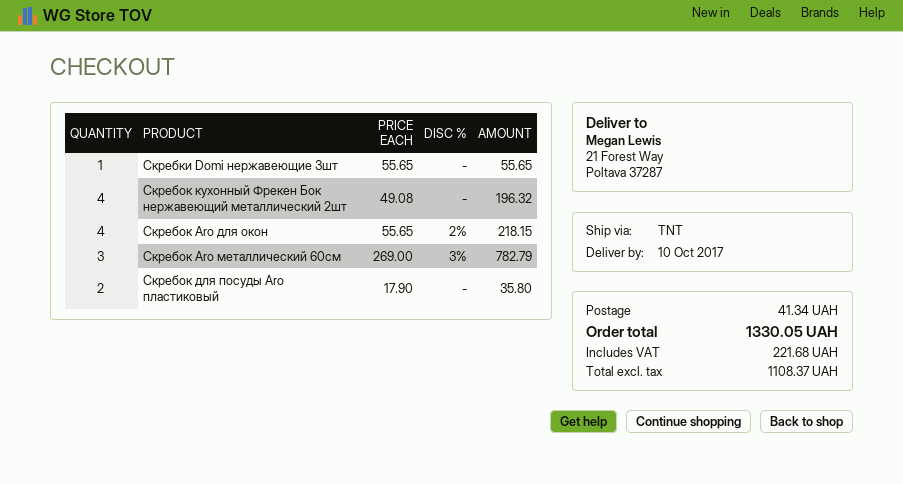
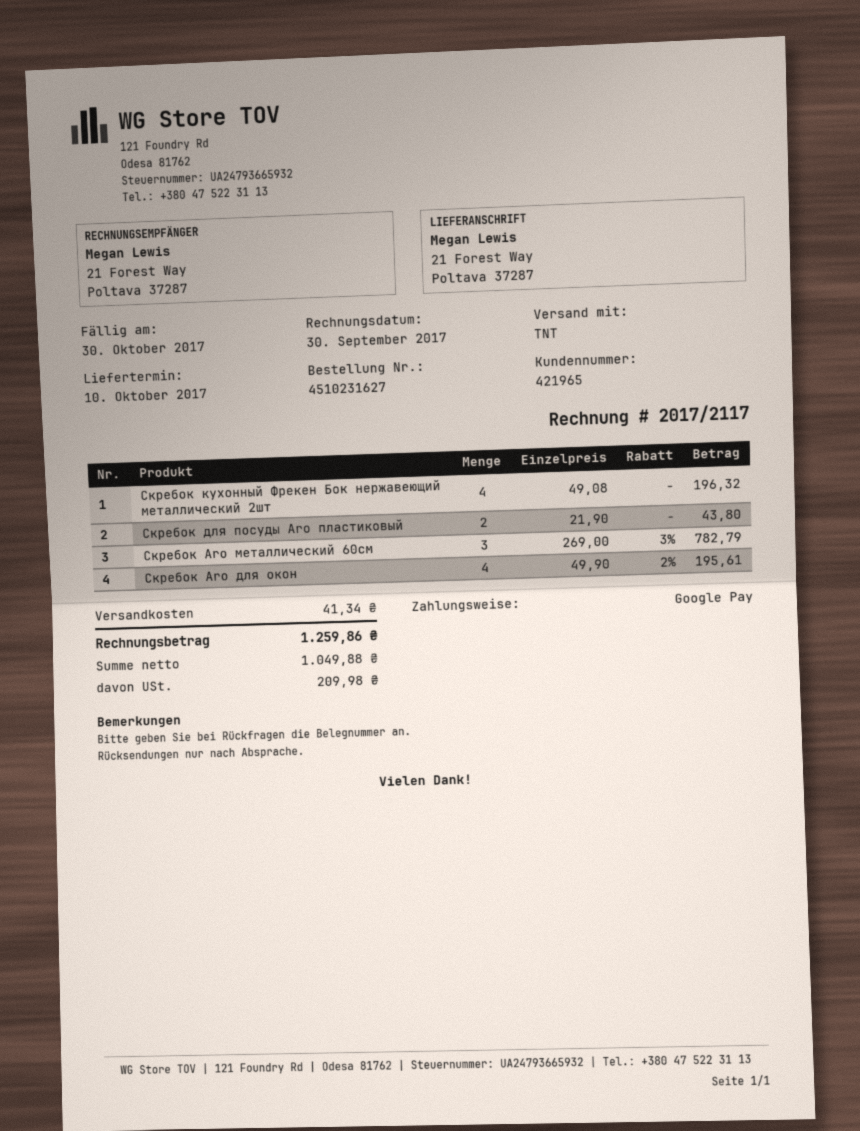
Скребки Domi нержавеющие 3шт: 1 x 55.65 = 55.65 -> none
Скребок Aro для окон: 4 x 55.65 - 2% = 218.15 -> 4 x 49.90 - 2% = 195.61
Скребок для посуды Aro пластиковый: 2 x 17.90 = 35.80 -> 2 x 21.90 = 43.80
net: 1108.37 -> 1049.88
tax: 221.68 -> 209.98
total: 1330.05 -> 1259.86

